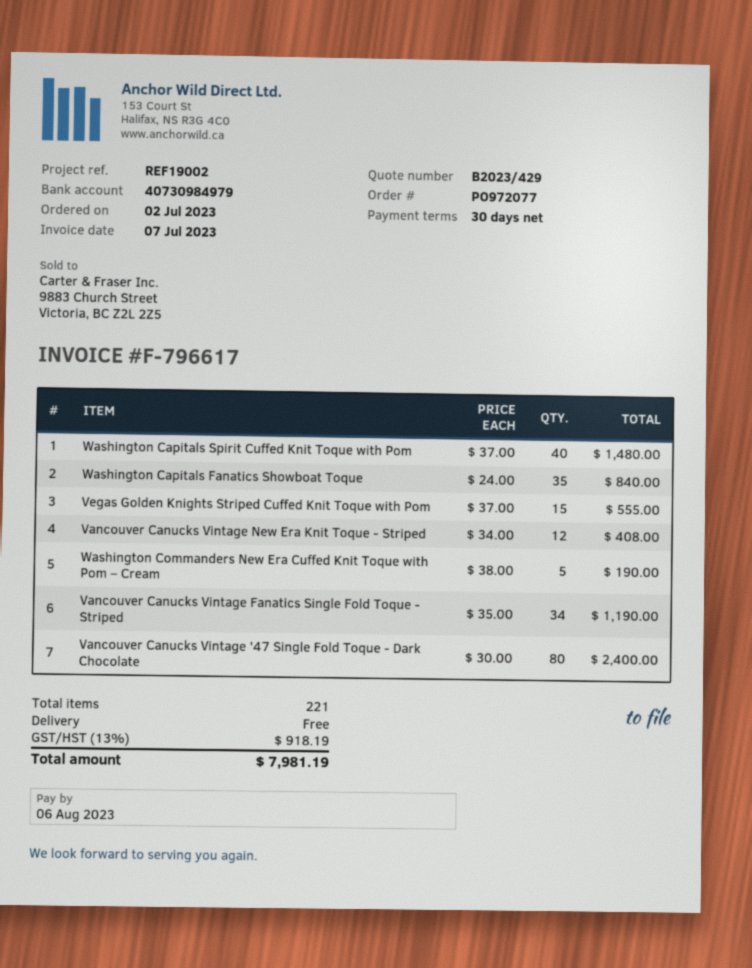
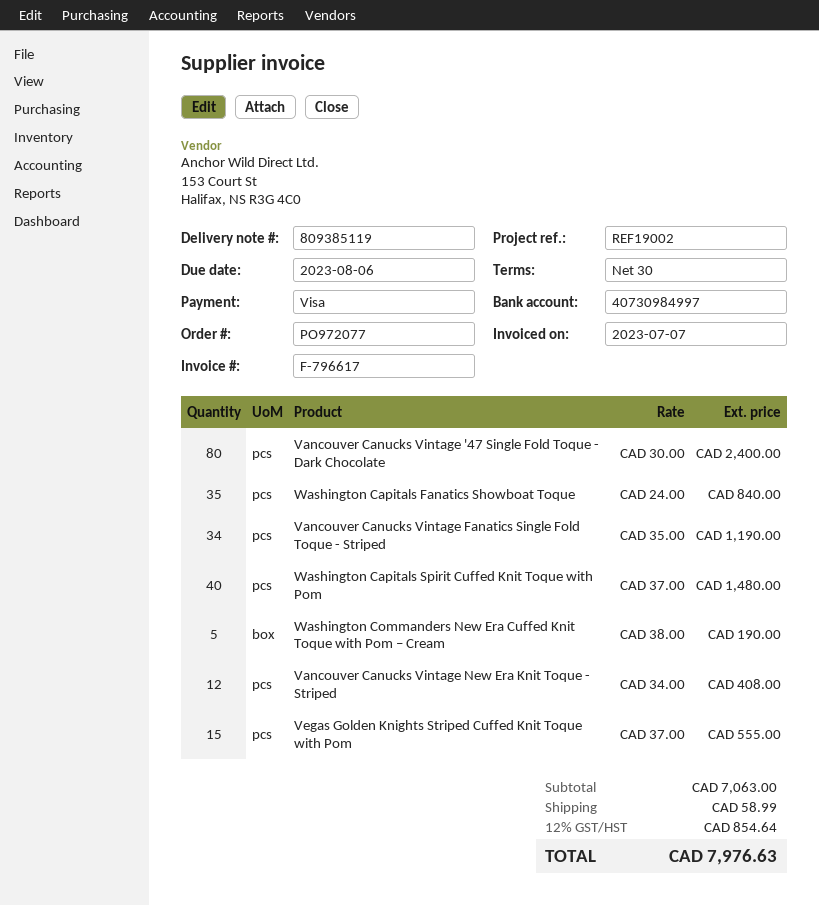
bank account: 40730984979 -> 40730984997
shipping: 0.00 -> 58.99
tax: 13% = 918.19 -> 12% = 854.64
total: 7981.19 -> 7976.63

